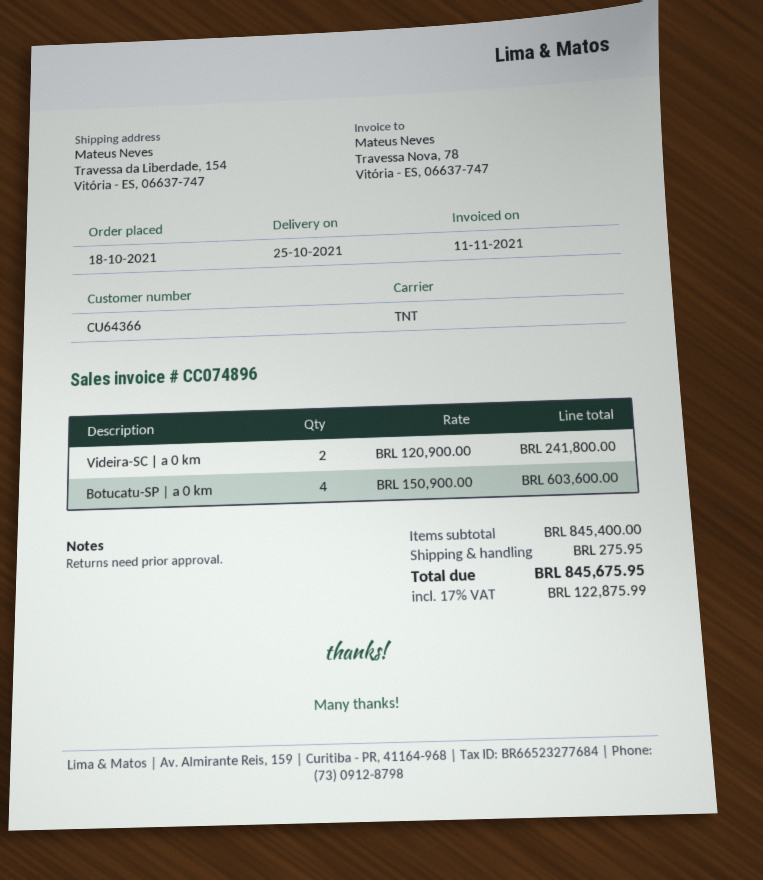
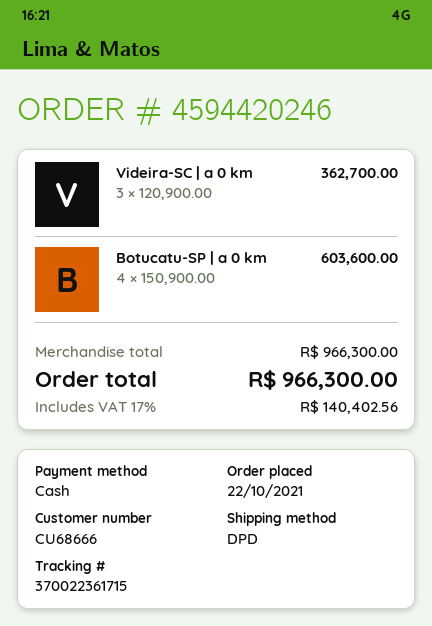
order date: 2021-10-18 -> 2021-10-22
customer number: CU64366 -> CU68666
shipping method: TNT -> DPD
Videira-SC | a 0 km: 2 x 120900.00 = 241800.00 -> 3 x 120900.00 = 362700.00
subtotal: 845400.00 -> 966300.00
shipping: 275.95 -> none
tax: 17% = 122875.99 -> 17% = 140402.56
total: 845675.95 -> 966300.00

